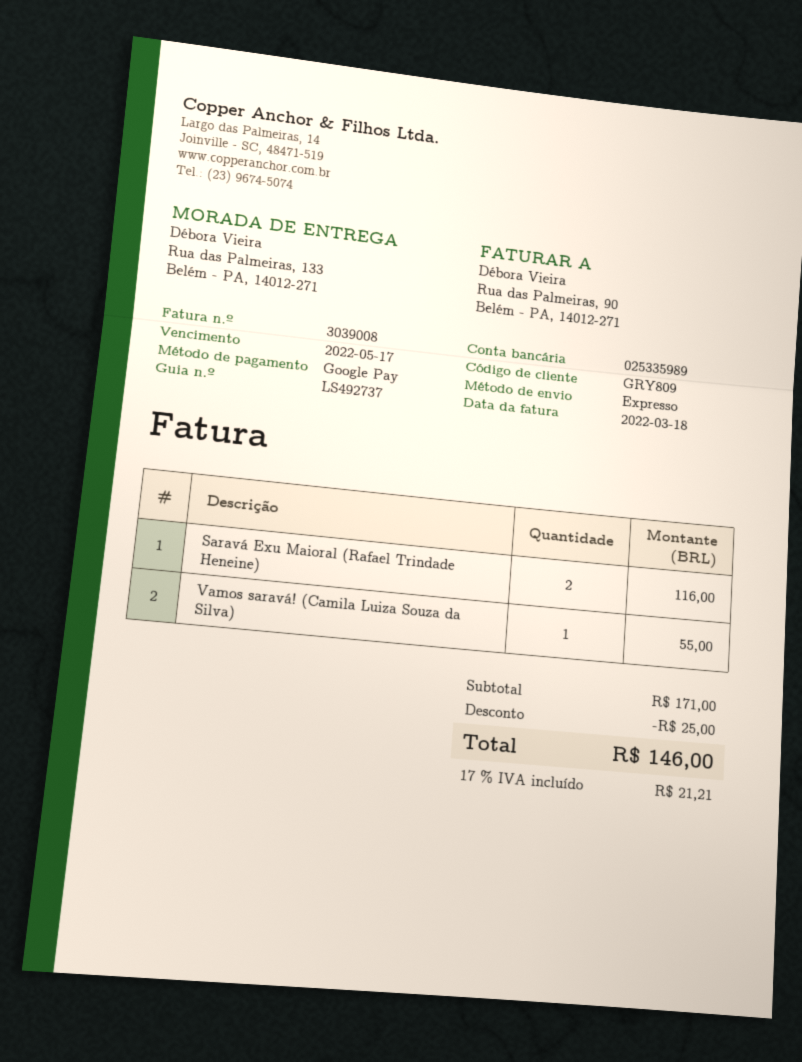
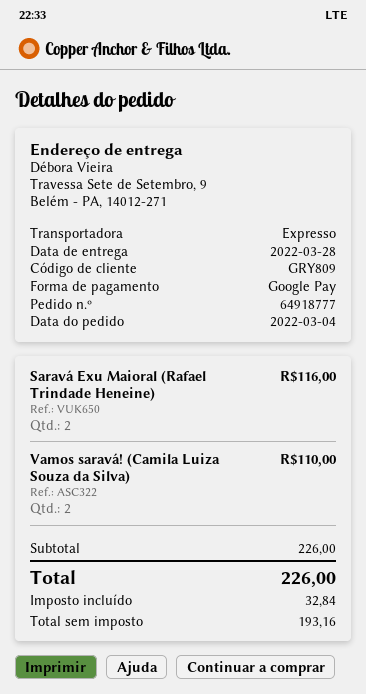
ship to: Rua das Palmeiras, 133, Belém - PA, 14012-271 -> Travessa Sete de Setembro, 9, Belém - PA, 14012-271
Vamos saravá! (Camila Luiza Souza da Silva): 1 for 55.00 -> 2 for 110.00
subtotal: 171.00 -> 226.00
discount: 25.00 -> none
tax: 21.21 -> 32.84
total: 146.00 -> 226.00

